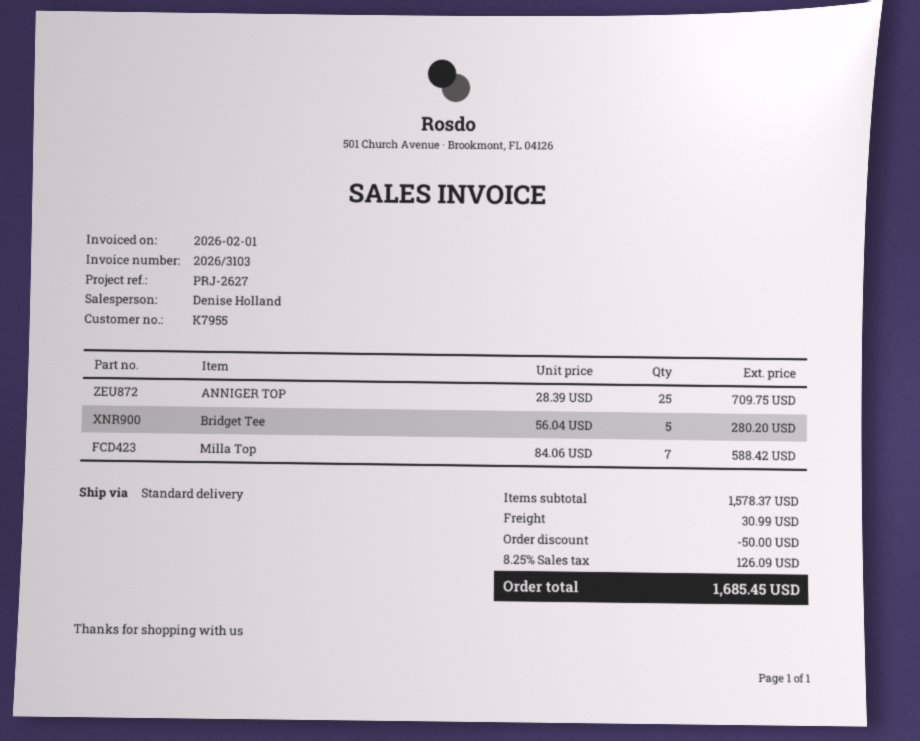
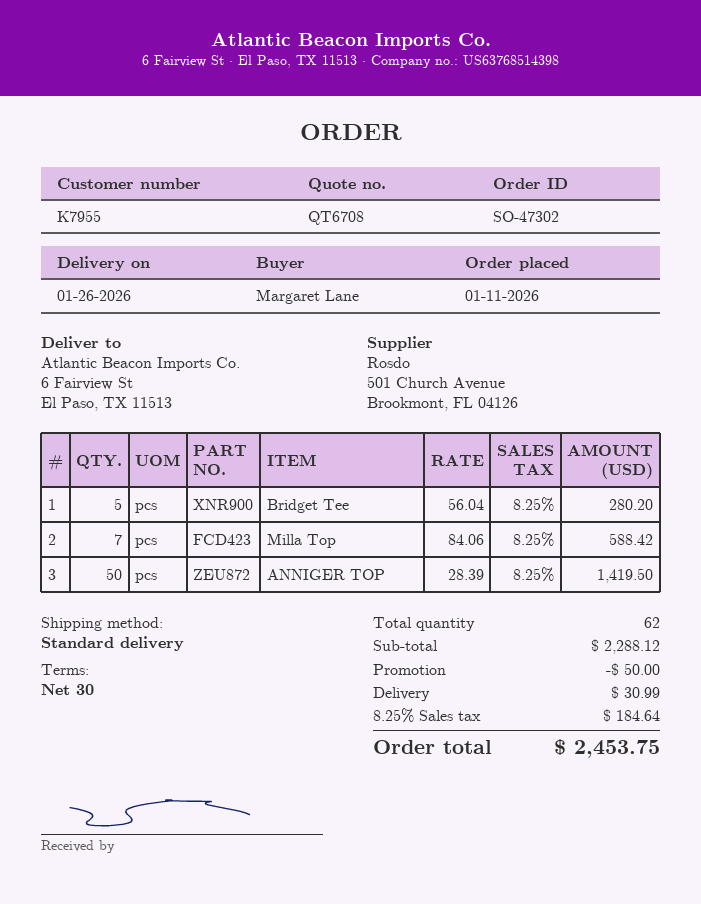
ANNIGER TOP: 25 x 28.39 = 709.75 -> 50 x 28.39 = 1419.50
subtotal: 1578.37 -> 2288.12
tax: 8.25% = 126.09 -> 8.25% = 184.64
total: 1685.45 -> 2453.75

